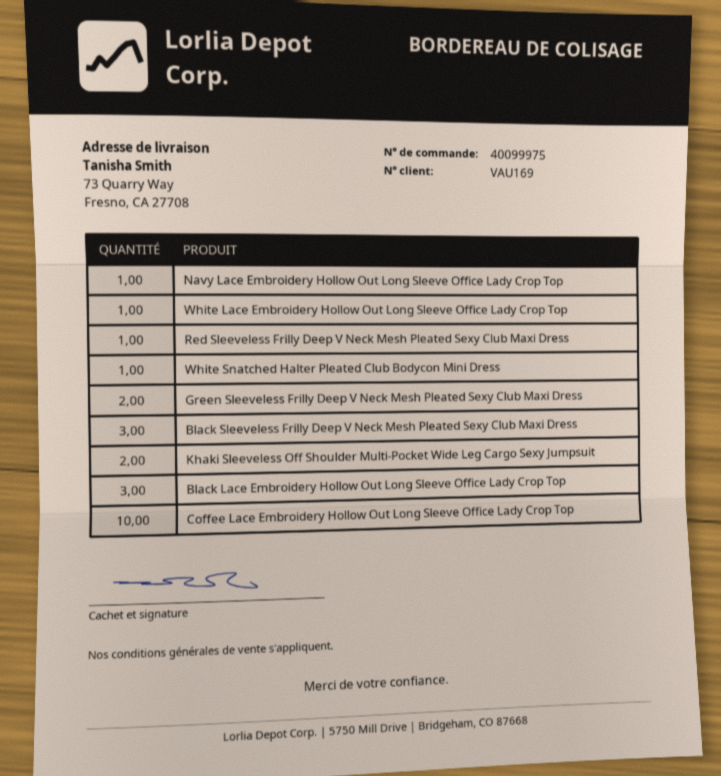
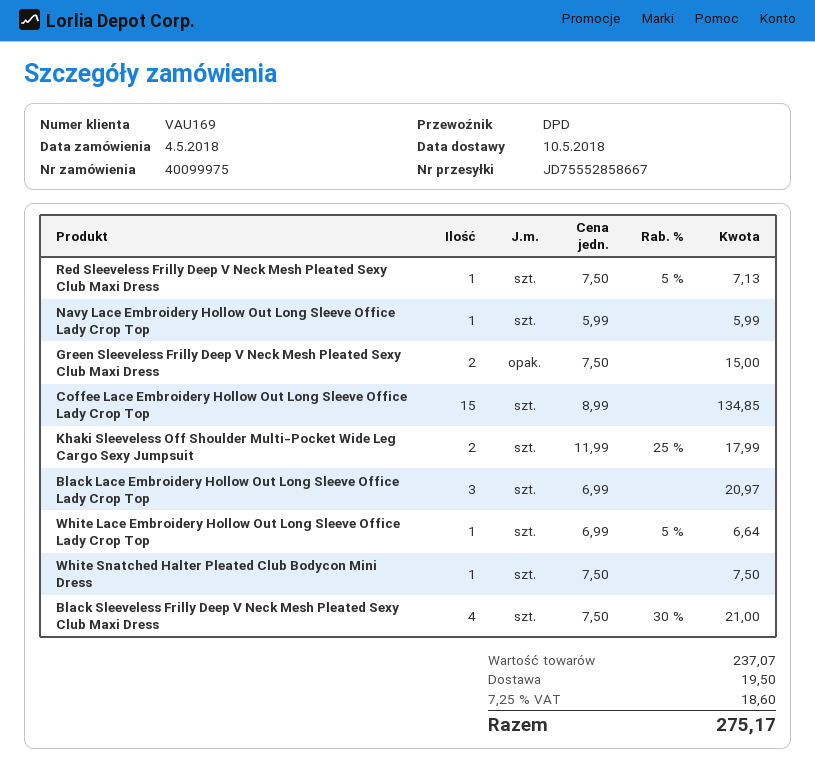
Black Sleeveless Frilly Deep V Neck Mesh Pleated Sexy Club Maxi Dress: 3 -> 4
Coffee Lace Embroidery Hollow Out Long Sleeve Office Lady Crop Top: 10 -> 15

